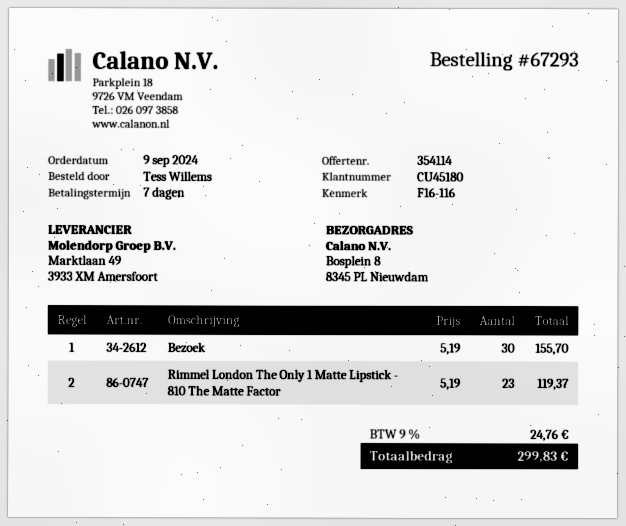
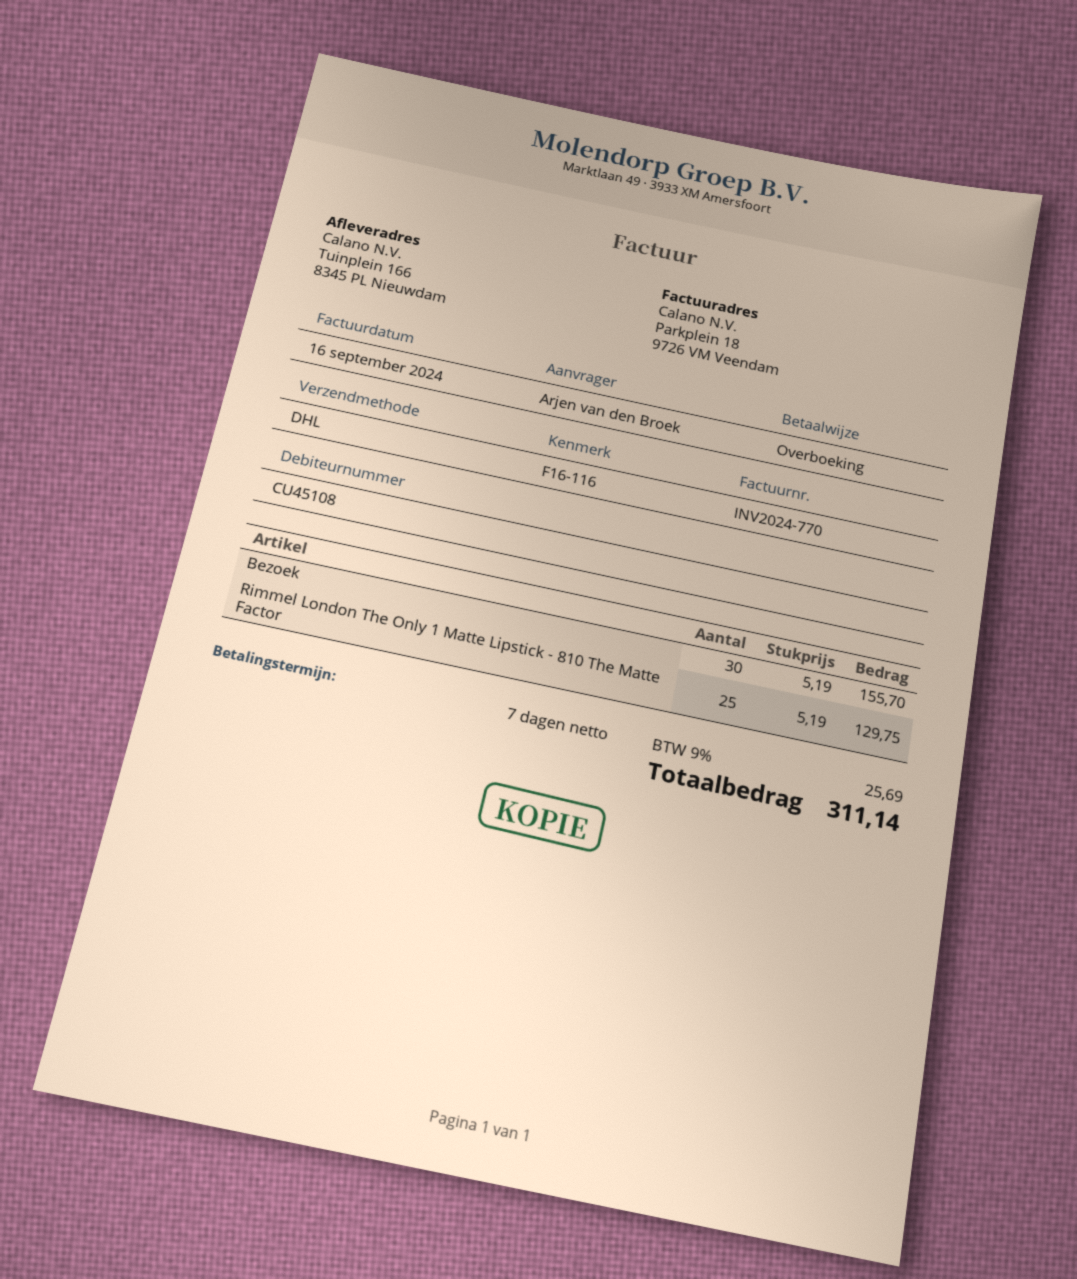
customer number: CU45180 -> CU45108
ordered by: Tess Willems -> Arjen van den Broek
ship to: Bosplein 8, 8345 PL Nieuwdam -> Tuinplein 166, 8345 PL Nieuwdam
Rimmel London The Only 1 Matte Lipstick - 810 The Matte Factor: 23 x 5.19 = 119.37 -> 25 x 5.19 = 129.75
tax: 9% = 24.76 -> 9% = 25.69
total: 299.83 -> 311.14

